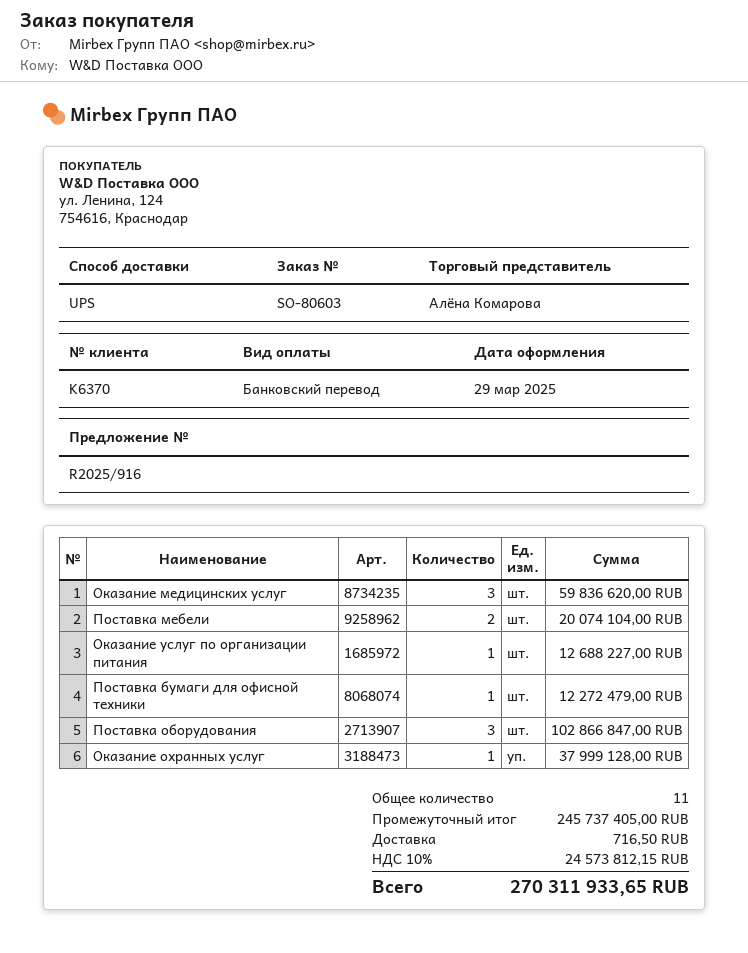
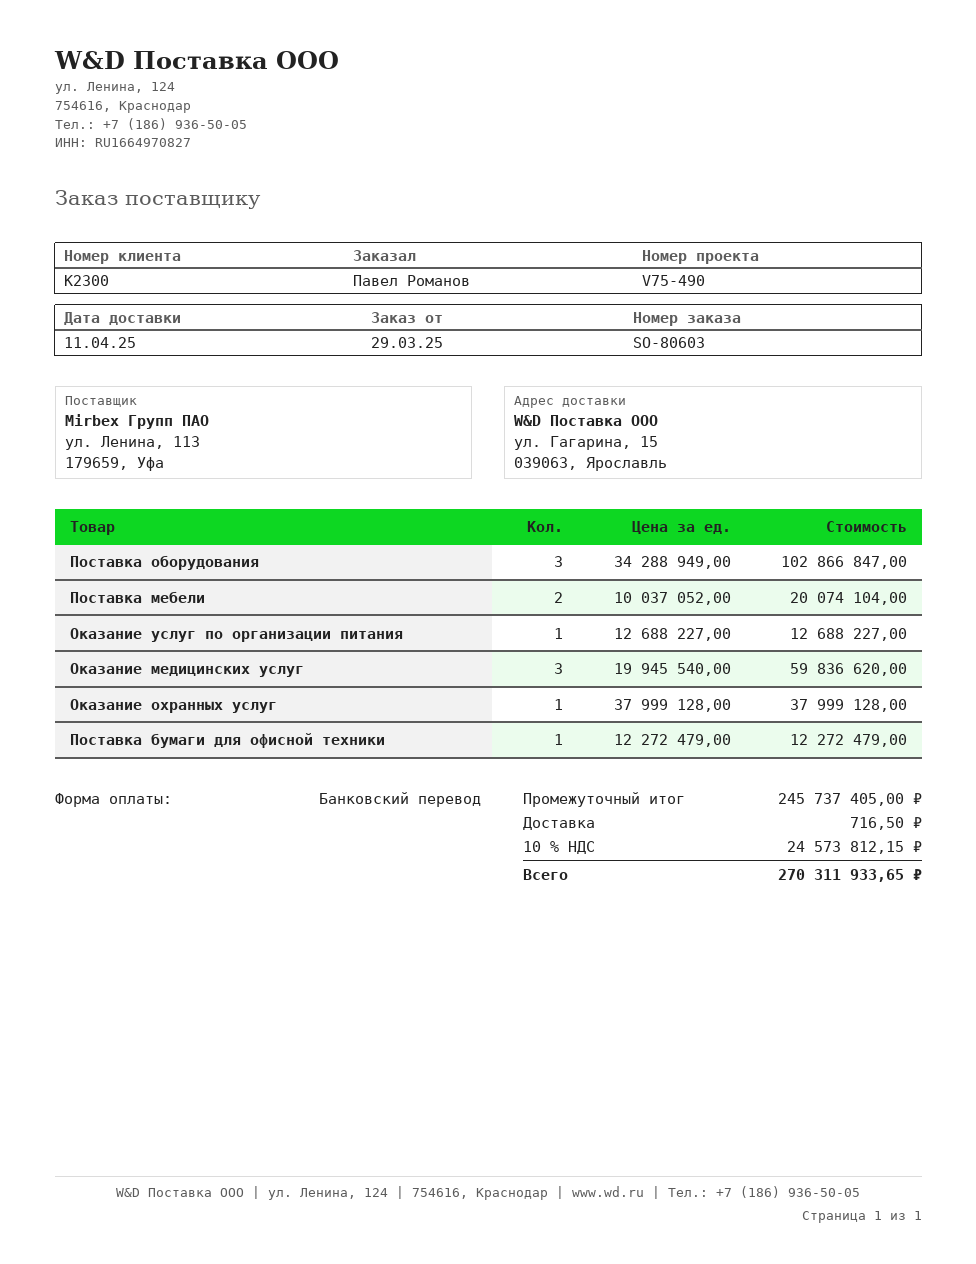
customer number: K6370 -> K2300

